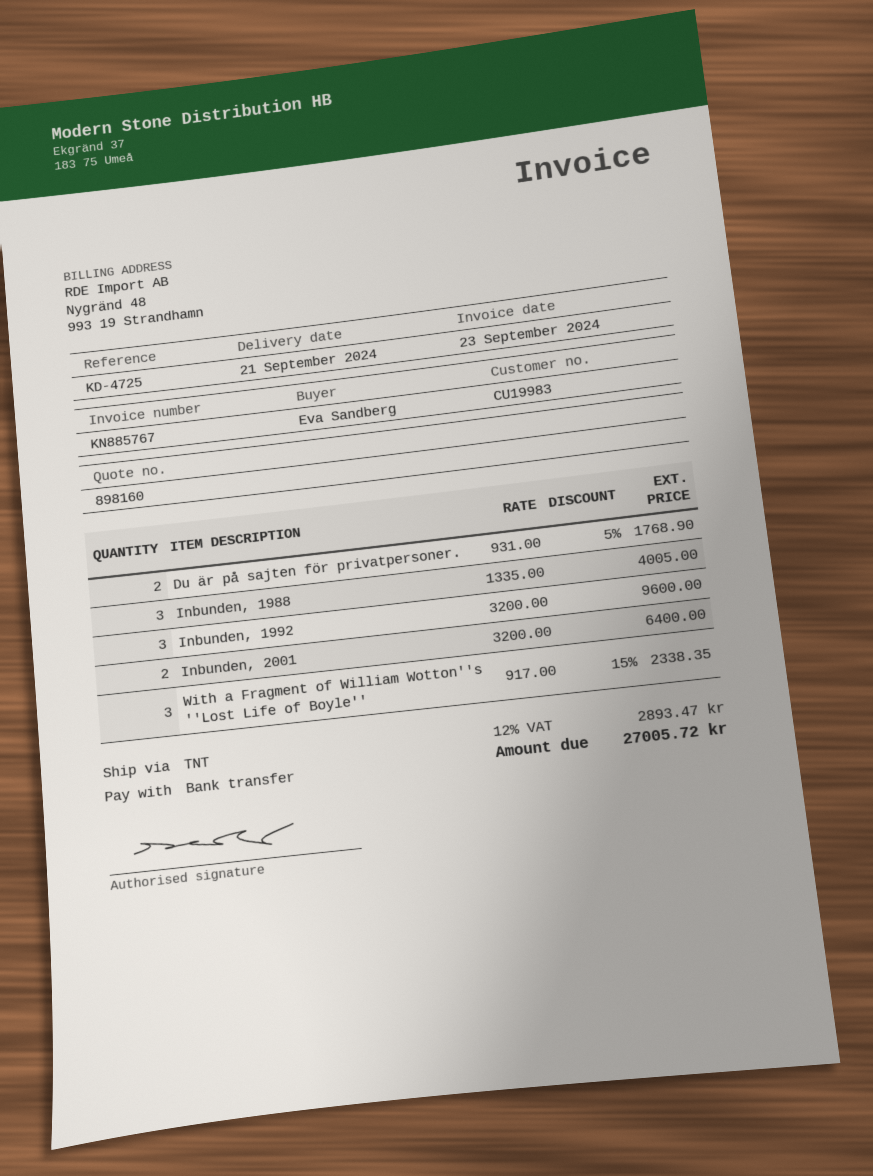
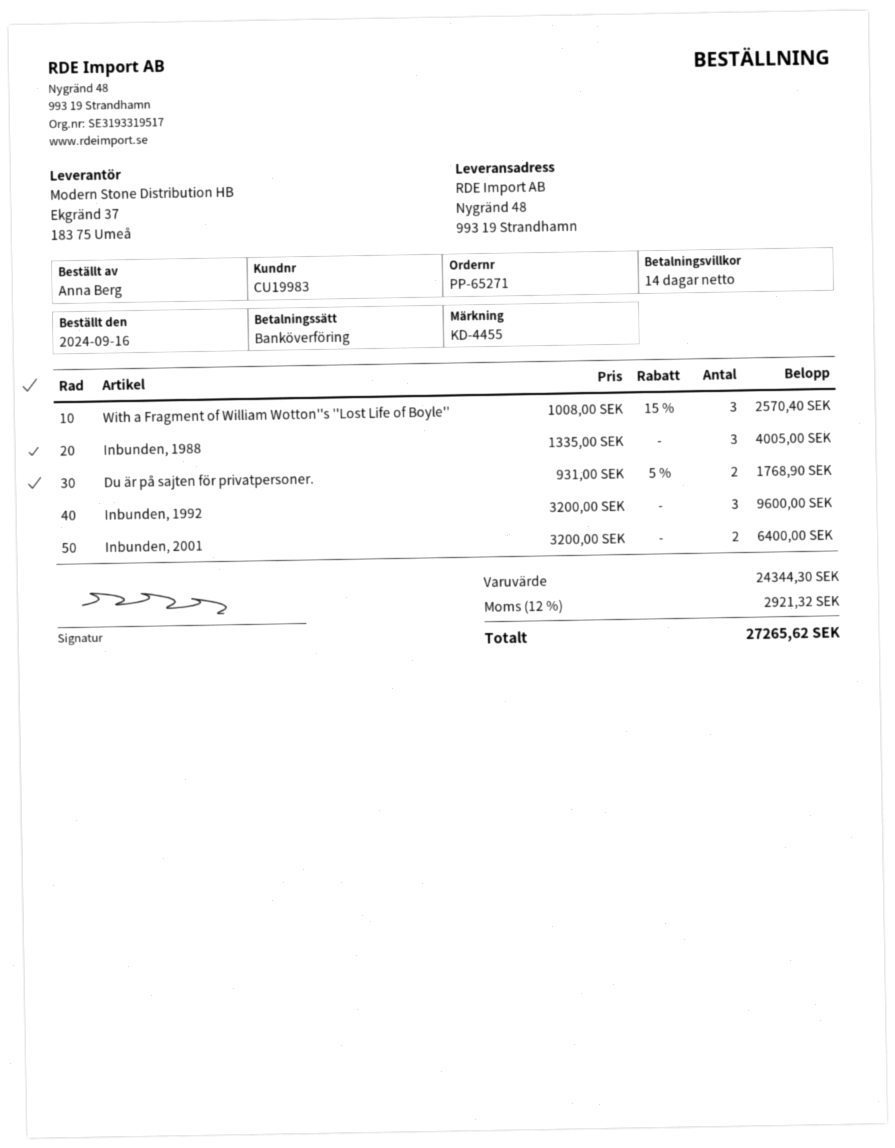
reference: KD-4725 -> KD-4455
ordered by: Eva Sandberg -> Anna Berg
With a Fragment of William Wotton''s ''Lost Life of Boyle'': 3 x 917.00 - 15% = 2338.35 -> 3 x 1008.00 - 15% = 2570.40
tax: 12% = 2893.47 -> 12% = 2921.32
total: 27005.72 -> 27265.62

